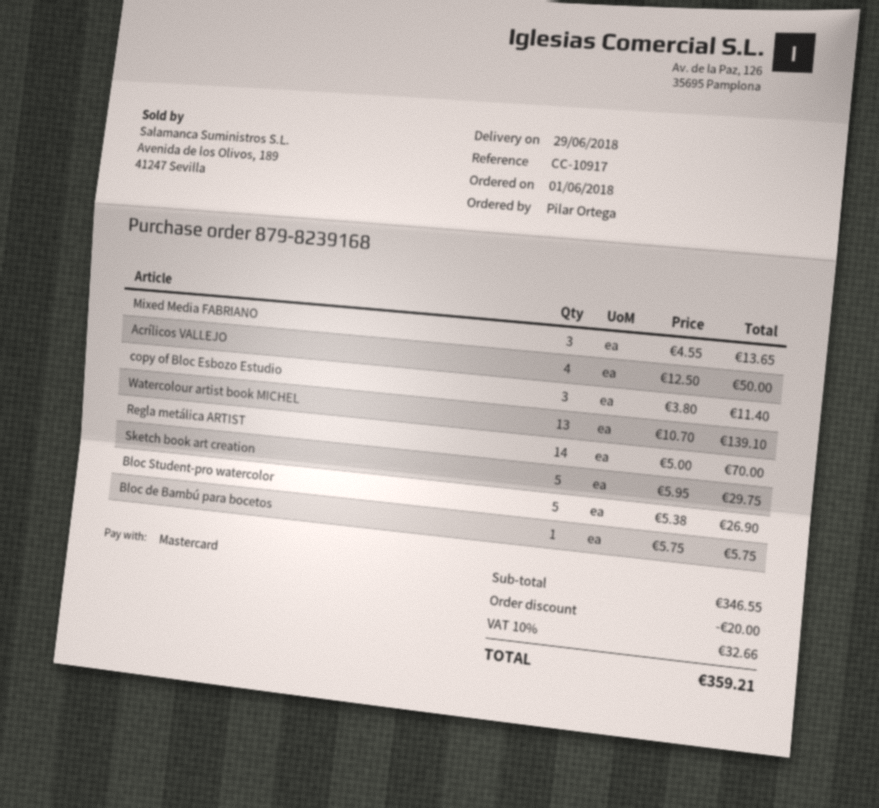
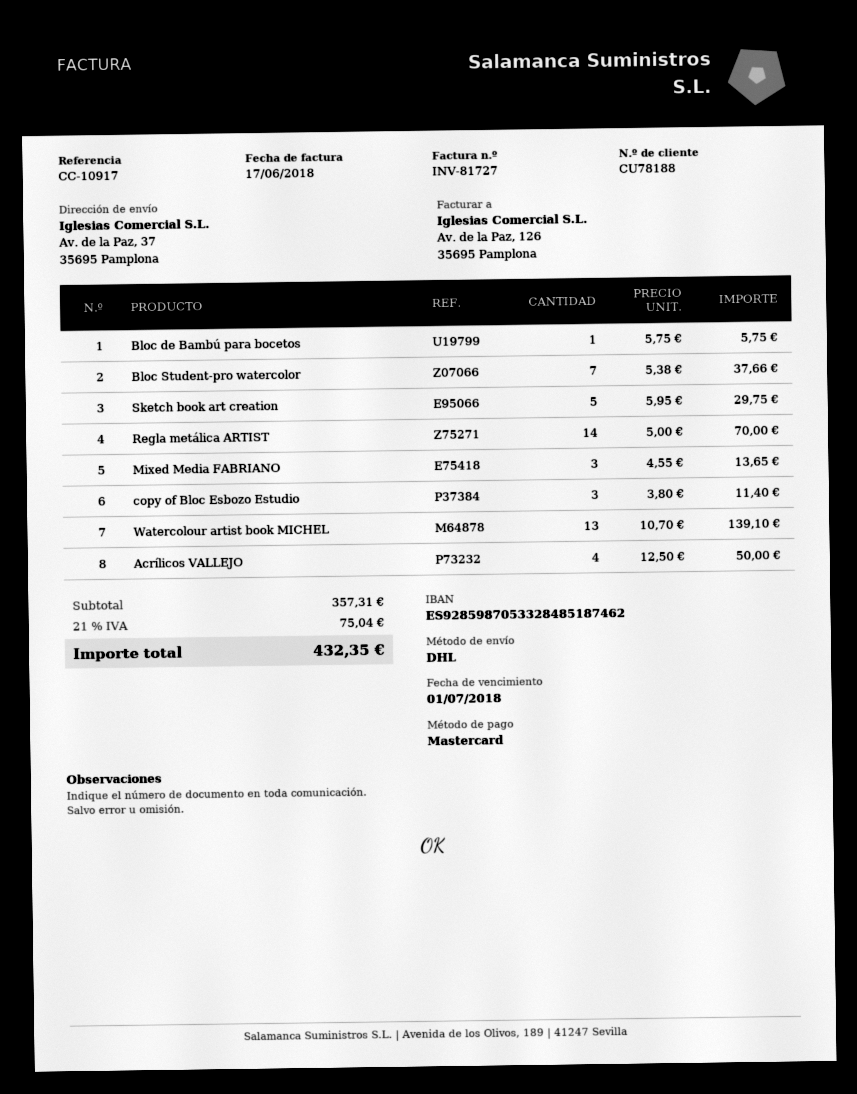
Bloc Student-pro watercolor: 5 x 5.38 = 26.90 -> 7 x 5.38 = 37.66
subtotal: 346.55 -> 357.31
discount: 20.00 -> none
tax: 10% = 32.66 -> 21% = 75.04
total: 359.21 -> 432.35

